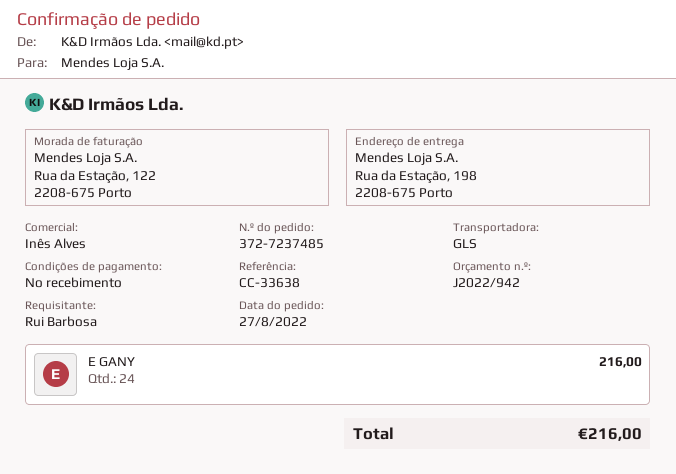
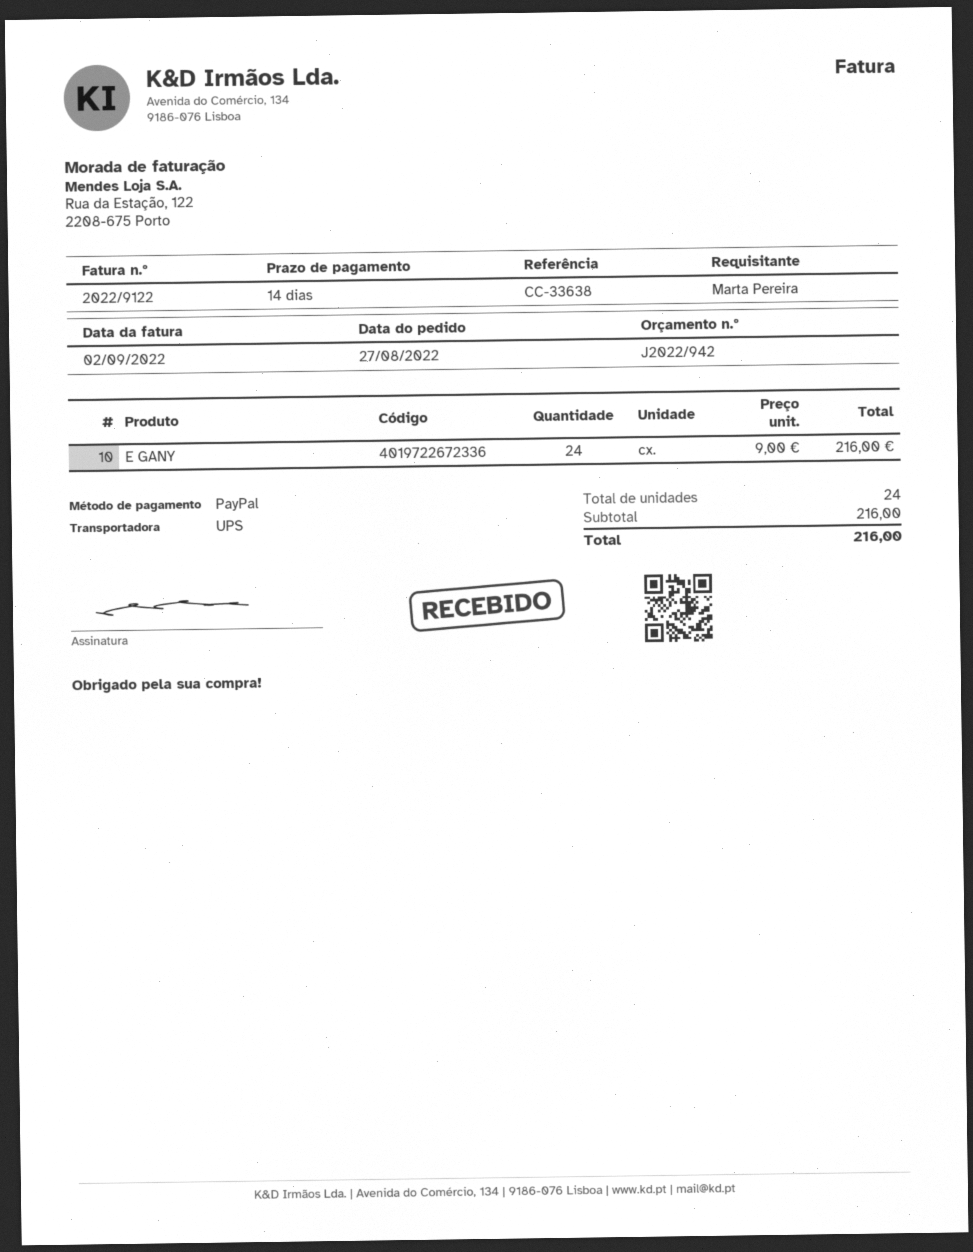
payment terms: on receipt -> 14 days
ordered by: Rui Barbosa -> Marta Pereira
shipping method: GLS -> UPS

